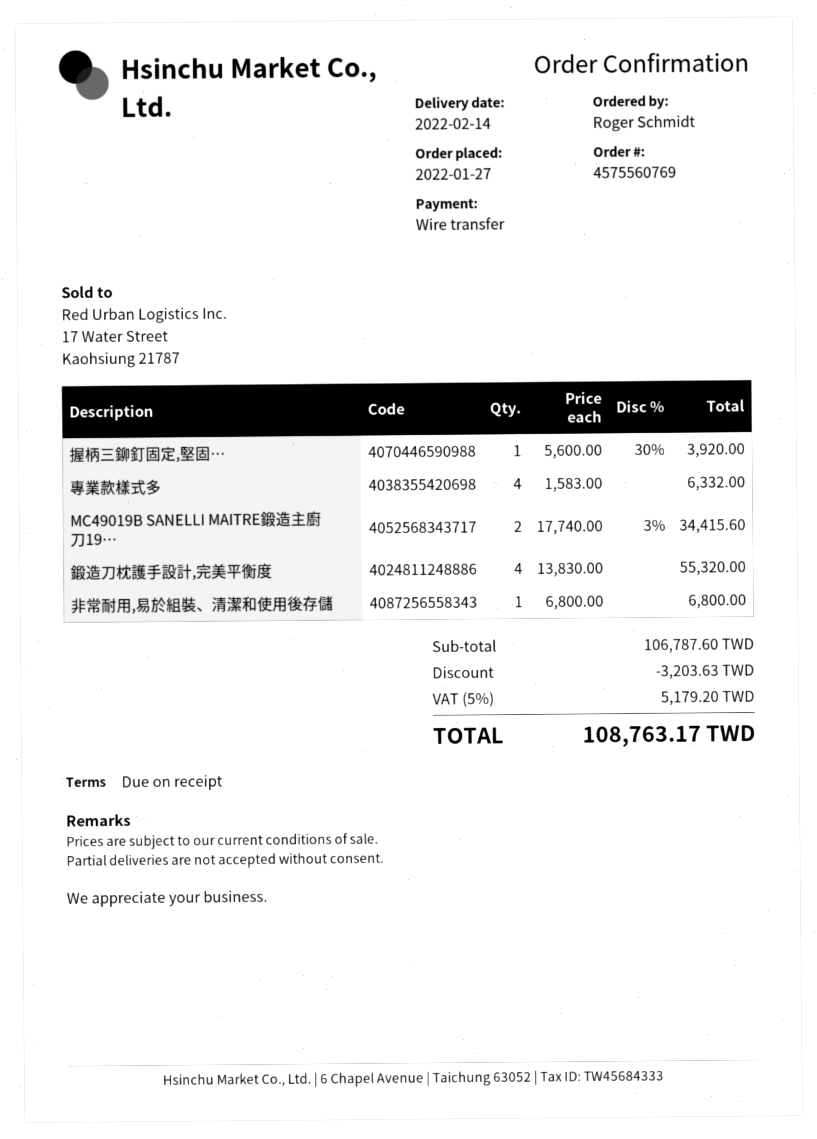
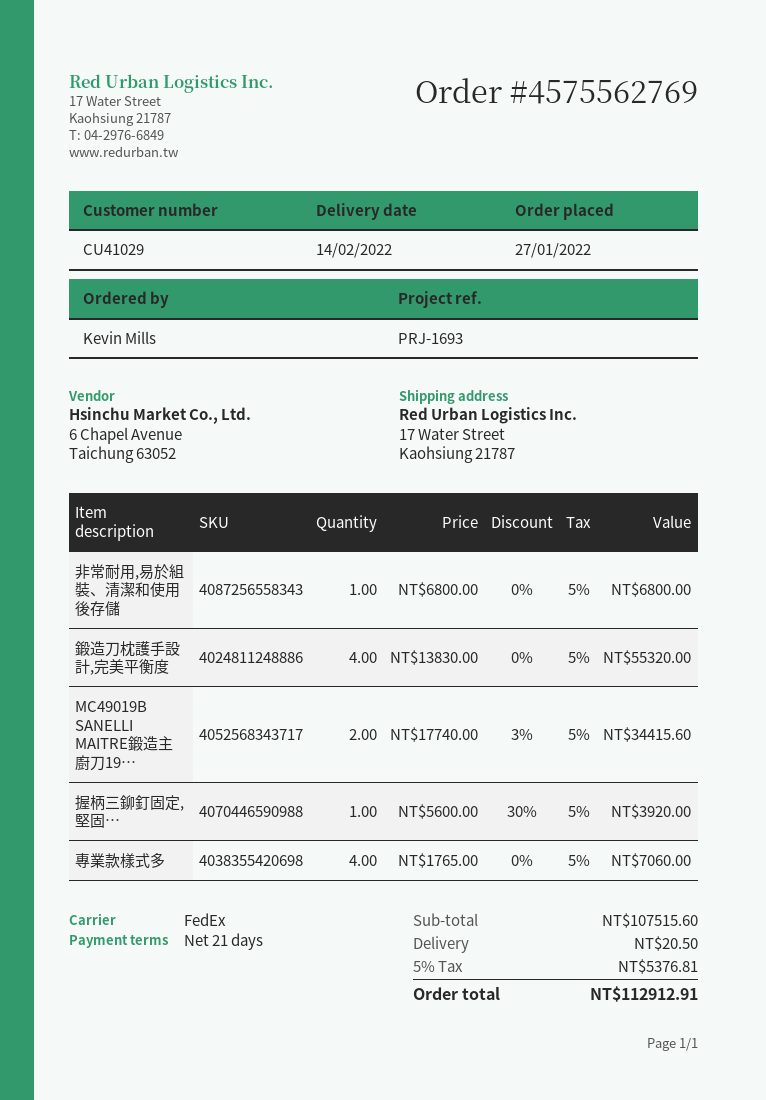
order number: 4575560769 -> 4575562769
payment terms: on receipt -> 21 days
ordered by: Roger Schmidt -> Kevin Mills
專業款樣式多: 4 x 1583.00 = 6332.00 -> 4 x 1765.00 = 7060.00
subtotal: 106787.60 -> 107515.60
discount: 3203.63 -> none
shipping: none -> 20.50
tax: 5% = 5179.20 -> 5% = 5376.81
total: 108763.17 -> 112912.91

